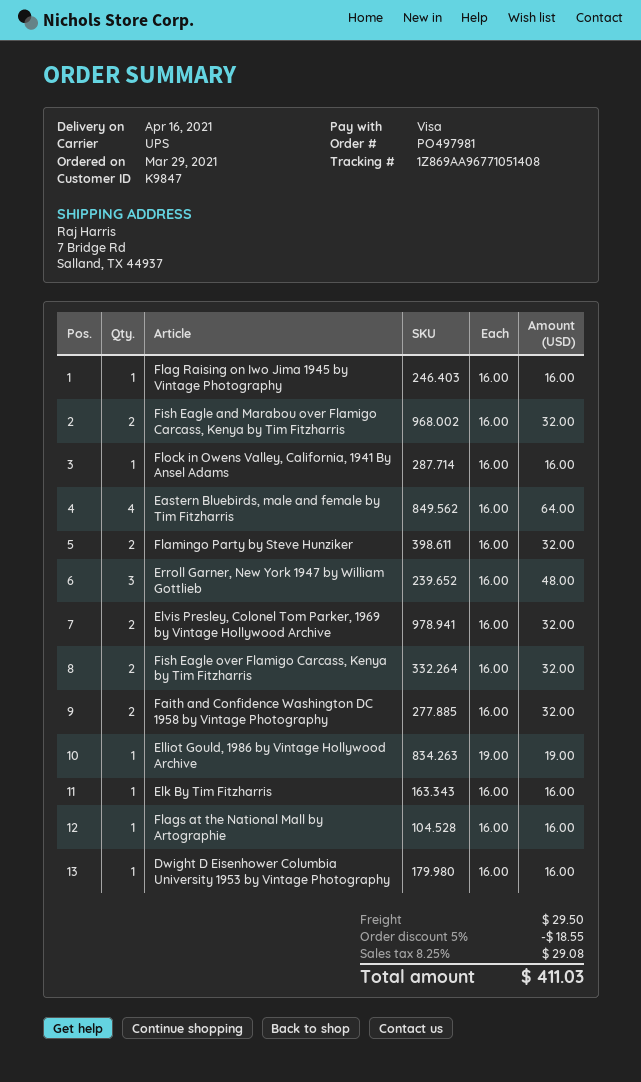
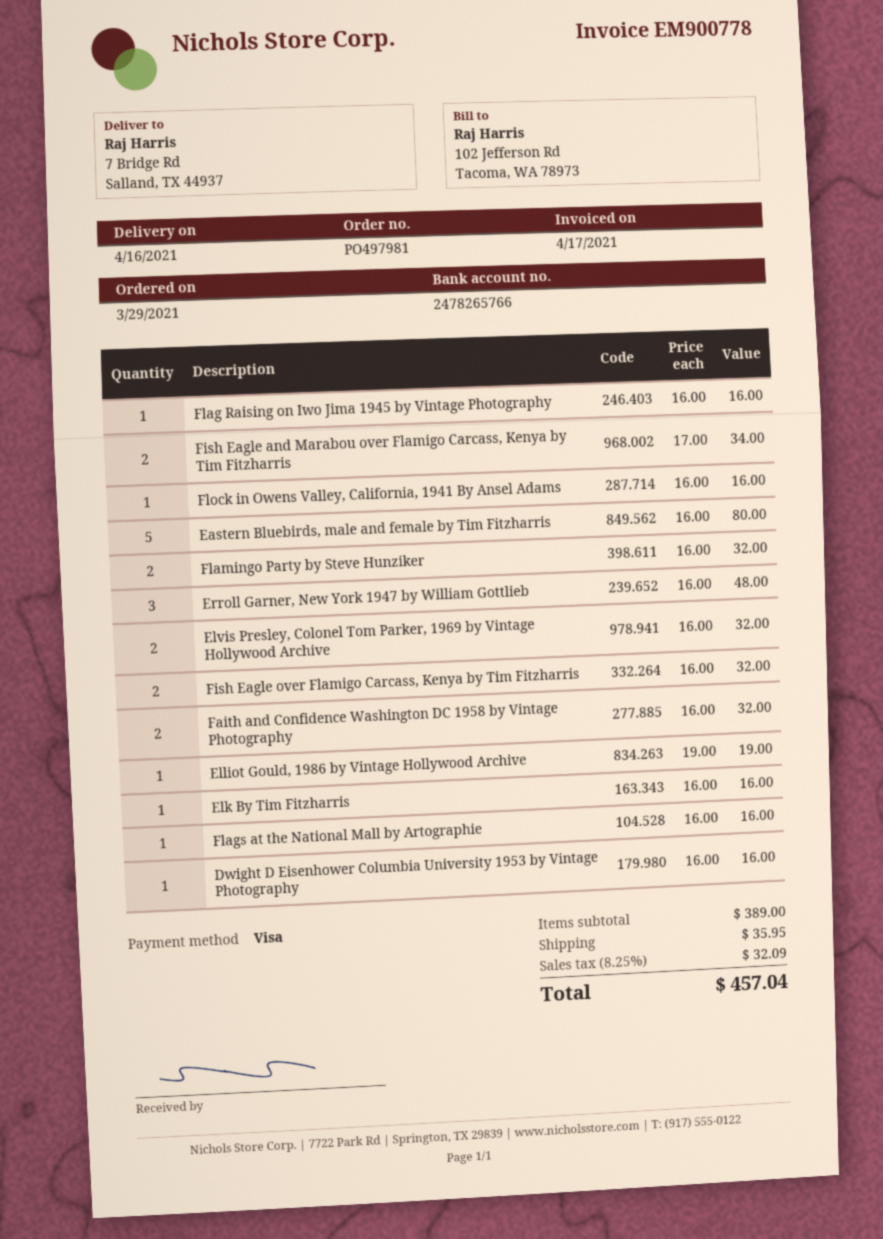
Fish Eagle and Marabou over Flamigo Carcass, Kenya by Tim Fitzharris: 2 x 16.00 = 32.00 -> 2 x 17.00 = 34.00
Eastern Bluebirds, male and female by Tim Fitzharris: 4 x 16.00 = 64.00 -> 5 x 16.00 = 80.00
discount: 5% = 18.55 -> none
shipping: 29.50 -> 35.95
tax: 8.25% = 29.08 -> 8.25% = 32.09
total: 411.03 -> 457.04

